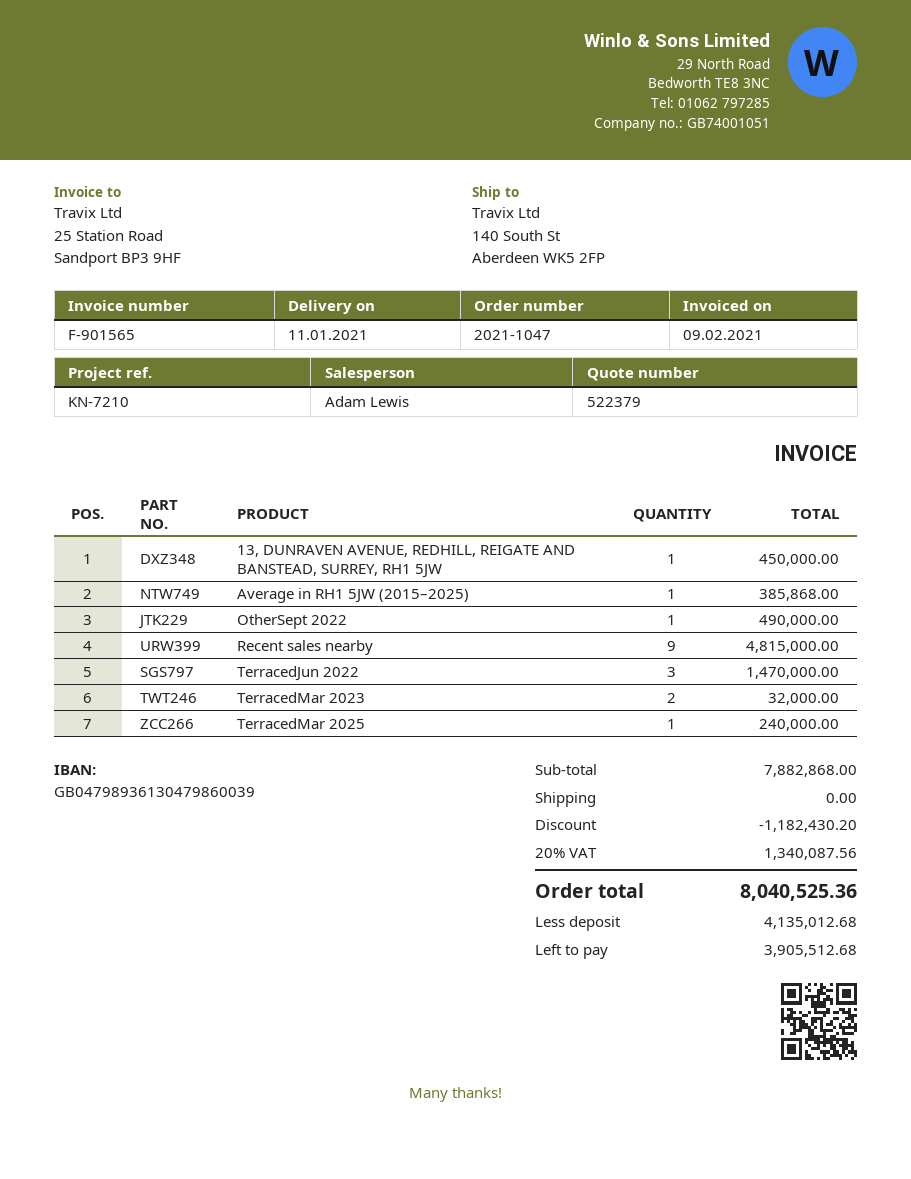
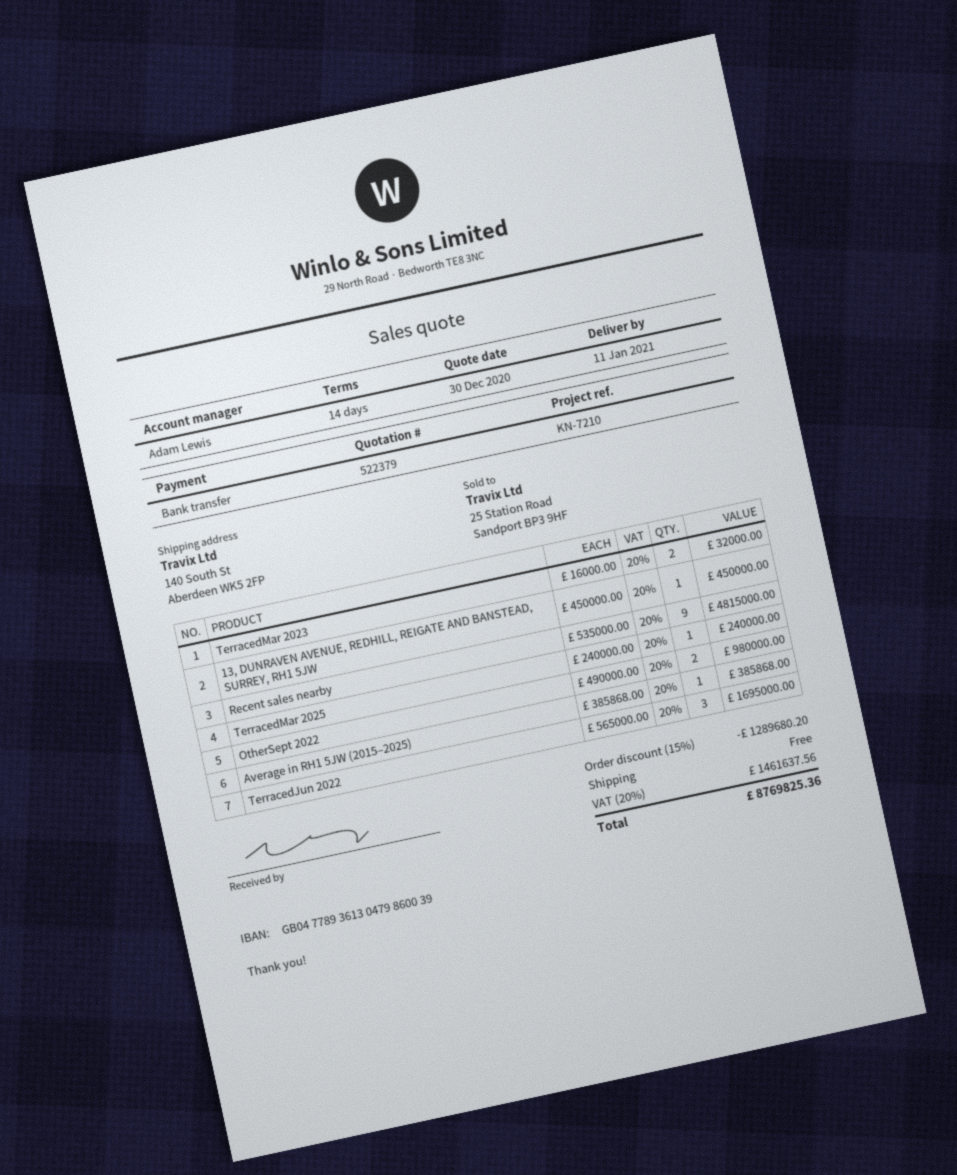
bank account: GB04798936130479860039 -> GB04778936130479860039
OtherSept 2022: 1 for 490000.00 -> 2 for 980000.00
TerracedJun 2022: 3 for 1470000.00 -> 3 for 1695000.00
discount: 1182430.20 -> 1289680.20
tax: 20% = 1340087.56 -> 20% = 1461637.56
total: 8040525.36 -> 8769825.36

